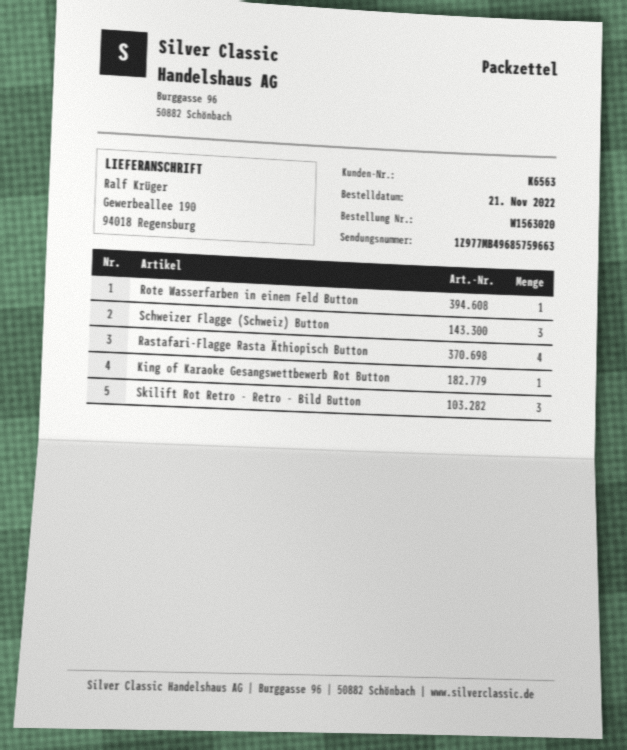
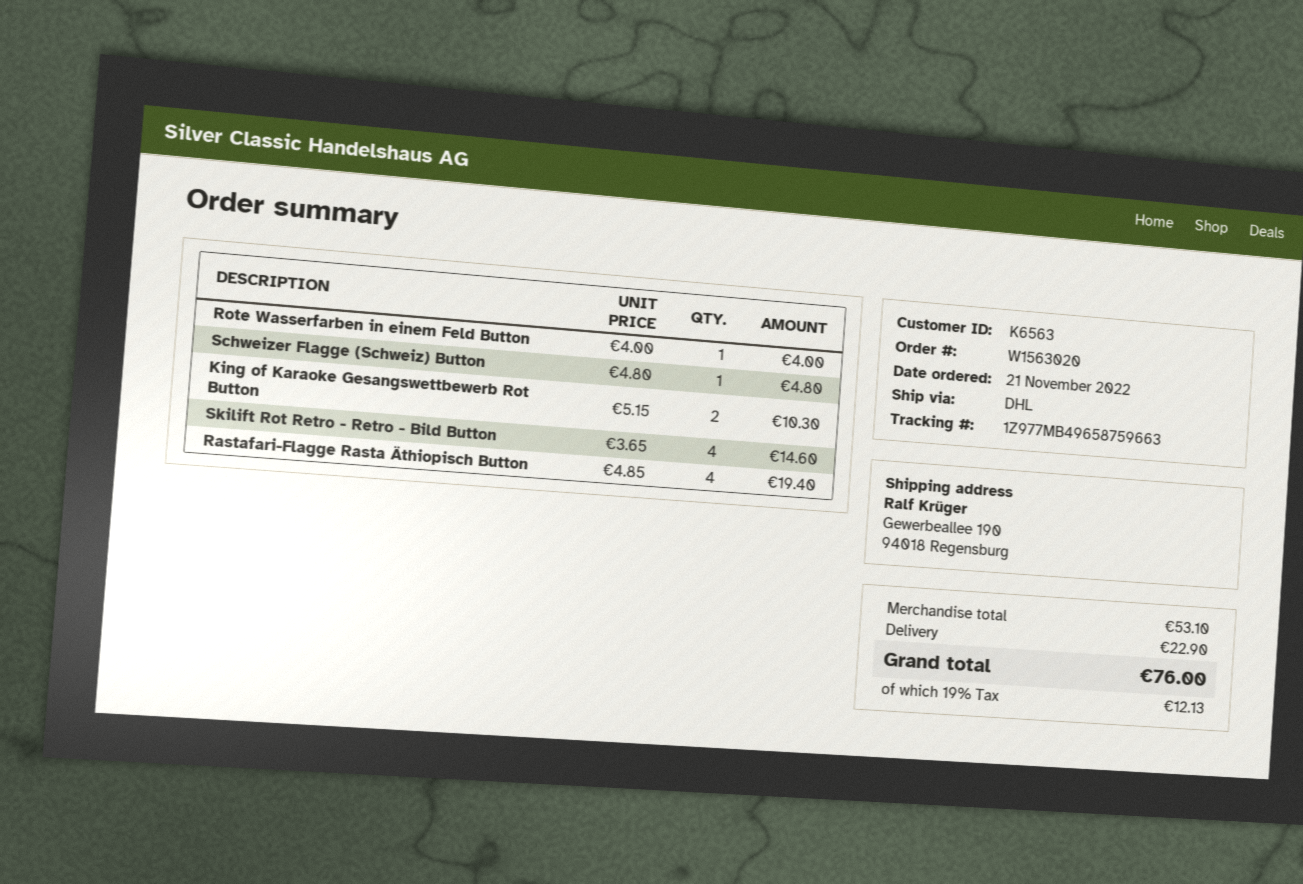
tracking number: 1Z977MB49685759663 -> 1Z977MB49658759663
Schweizer Flagge (Schweiz) Button: 3 -> 1
King of Karaoke Gesangswettbewerb Rot Button: 1 -> 2
Skilift Rot Retro - Retro - Bild Button: 3 -> 4

